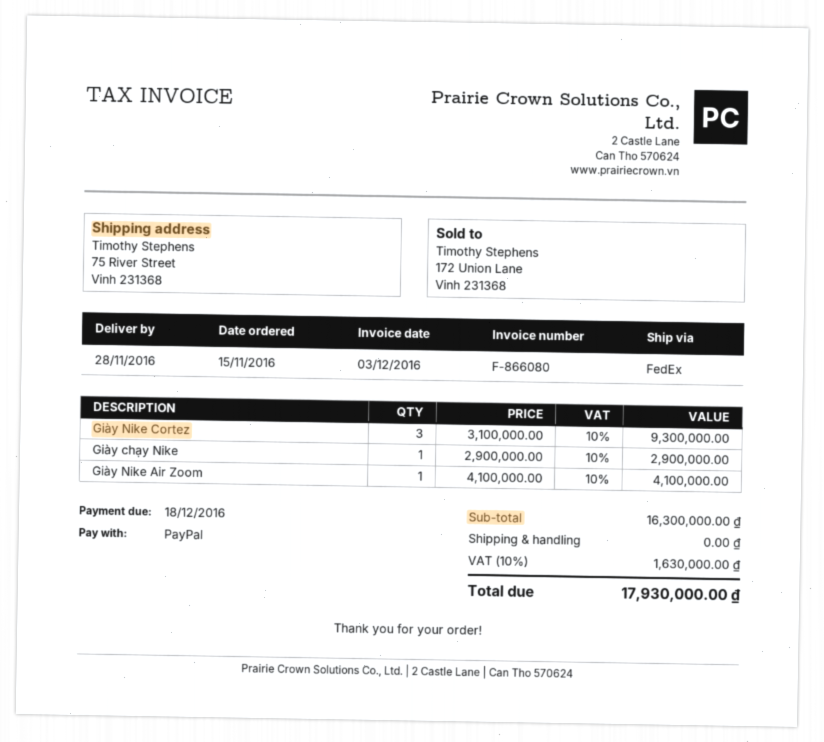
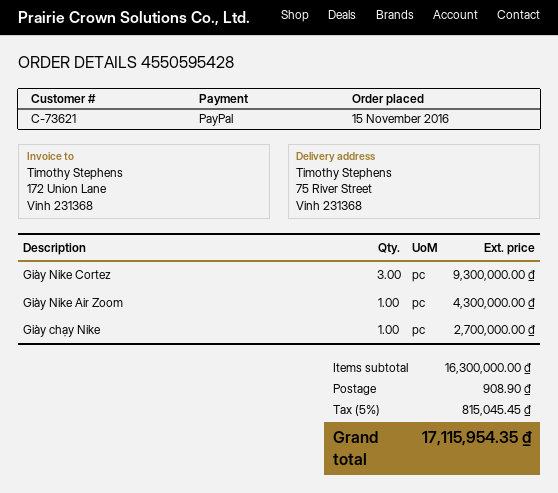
Giày chạy Nike: 1 for 2900000.00 -> 1 for 2700000.00
Giày Nike Air Zoom: 1 for 4100000.00 -> 1 for 4300000.00
shipping: 0.00 -> 908.90
tax: 10% = 1630000.00 -> 5% = 815045.45
total: 17930000.00 -> 17115954.35

